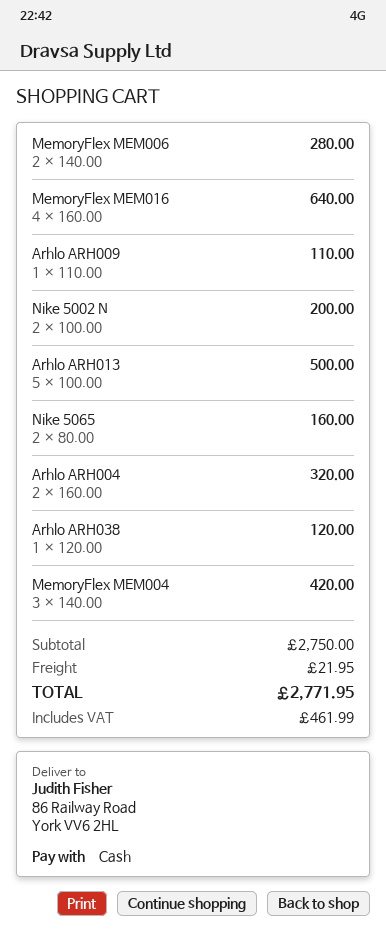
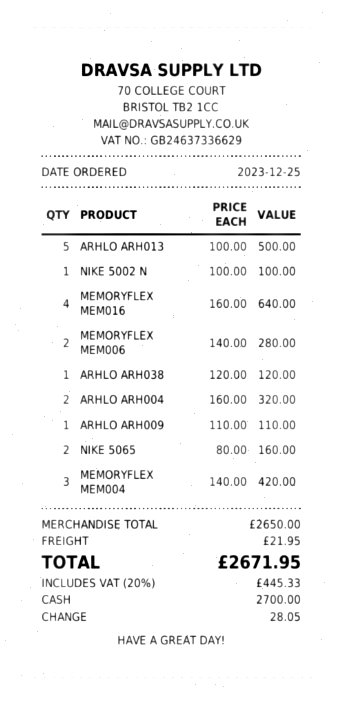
Nike 5002 N: 2 x 100.00 = 200.00 -> 1 x 100.00 = 100.00
subtotal: 2750.00 -> 2650.00
tax: 461.99 -> 445.33
total: 2771.95 -> 2671.95

